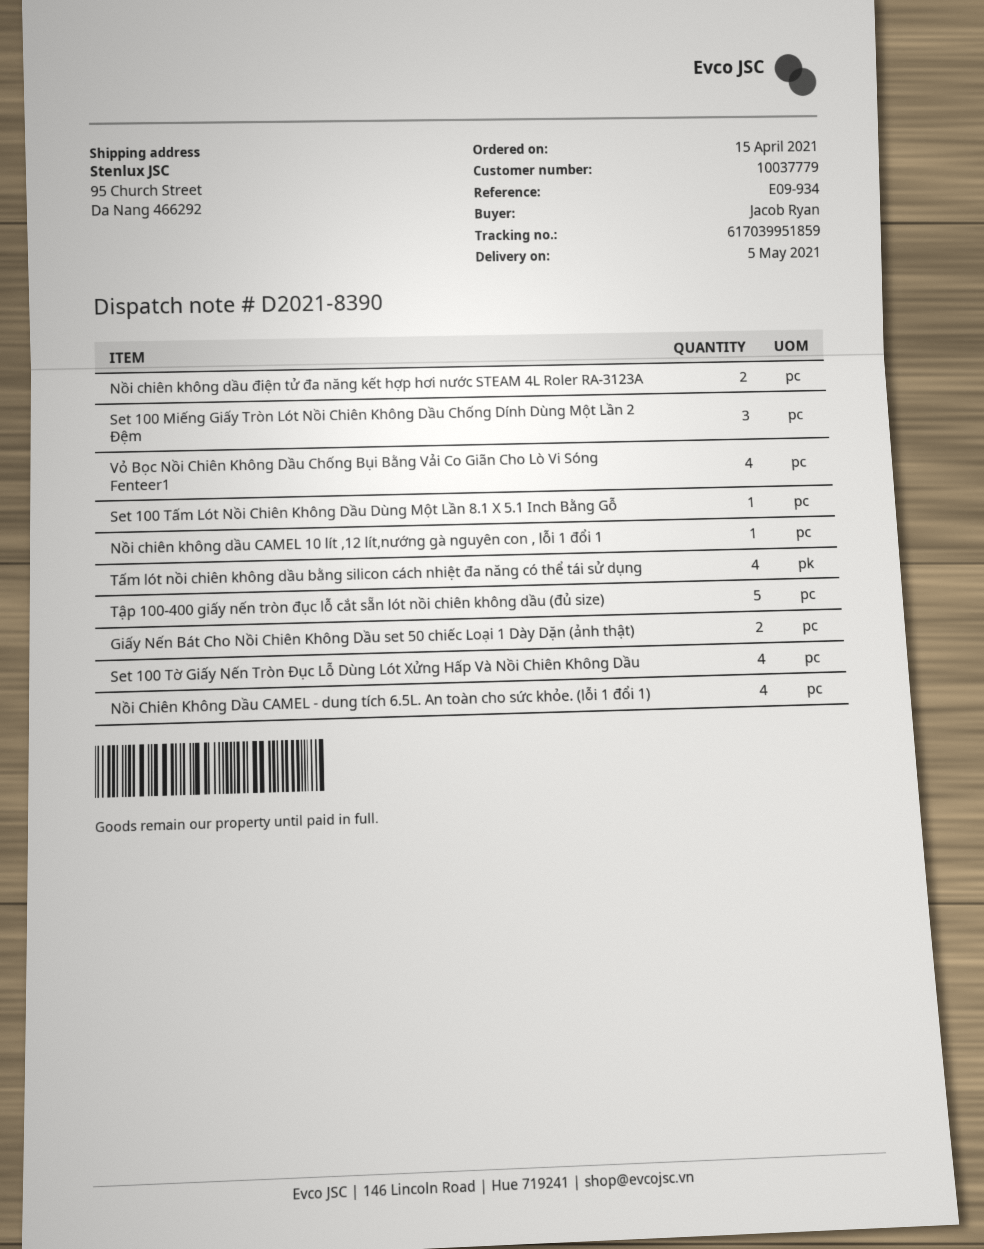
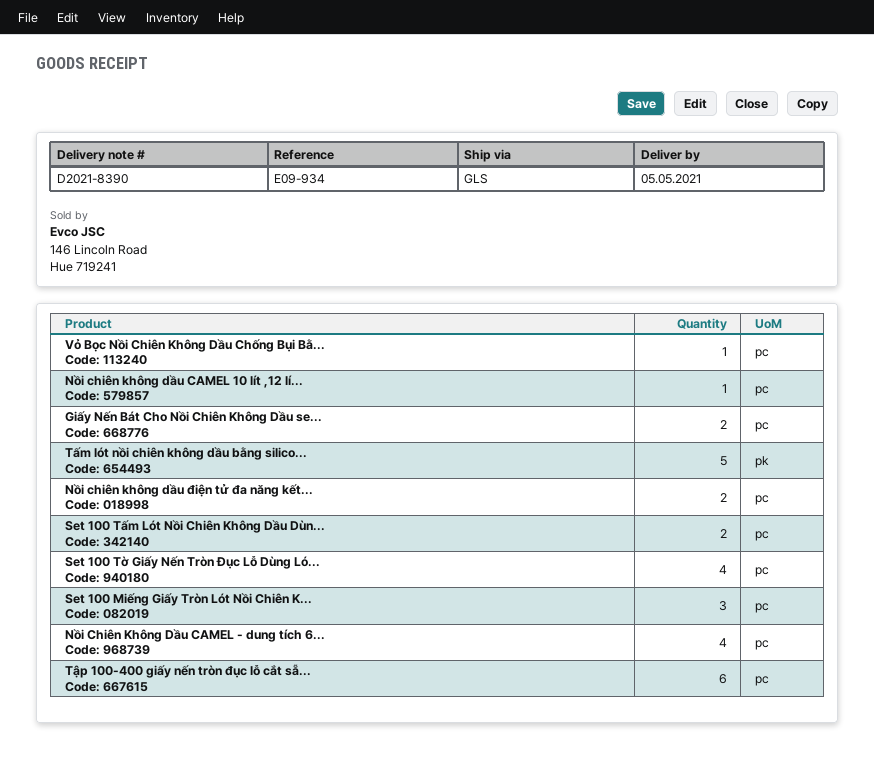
Vỏ Bọc Nồi Chiên Không Dầu Chống Bụi Bằng Vải Co Giãn Cho Lò Vi Sóng Fenteer1: 4 -> 1
Set 100 Tấm Lót Nồi Chiên Không Dầu Dùng Một Lần 8.1 X 5.1 Inch Bằng Gỗ: 1 -> 2
Tấm lót nồi chiên không dầu bằng silicon cách nhiệt đa năng có thể tái sử dụng: 4 -> 5
Tập 100-400 giấy nến tròn đục lỗ cắt sẵn lót nồi chiên không dầu (đủ size): 5 -> 6

